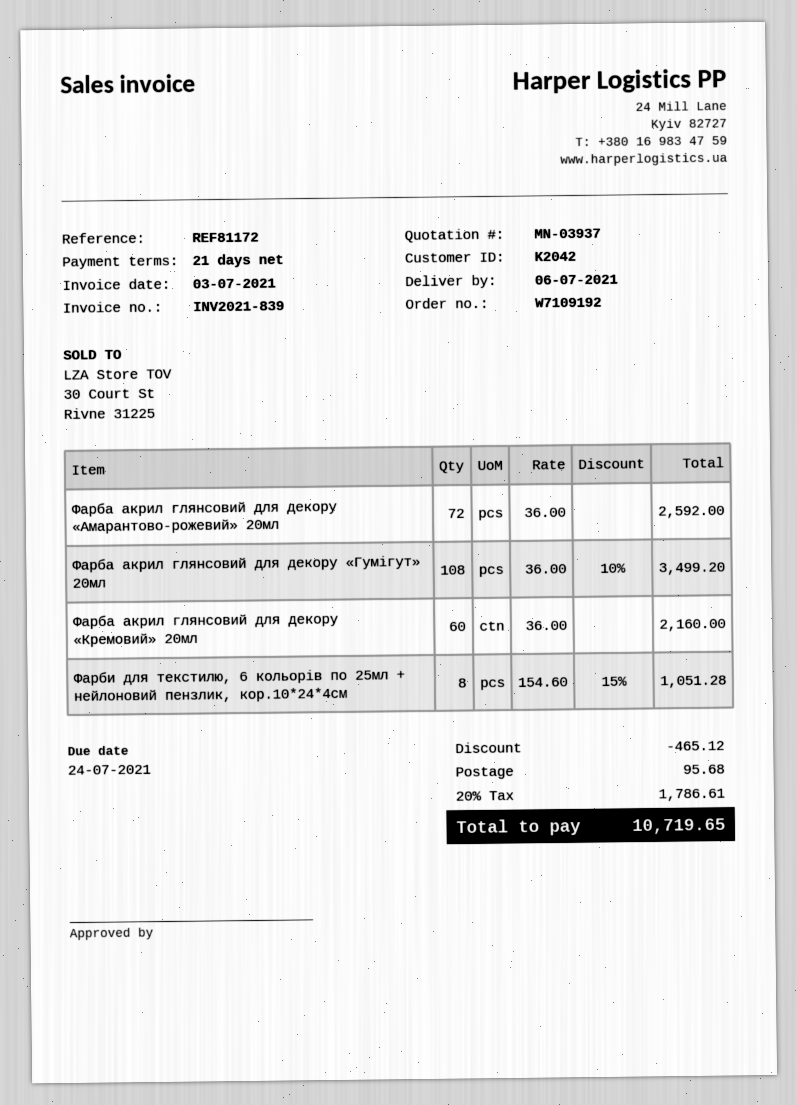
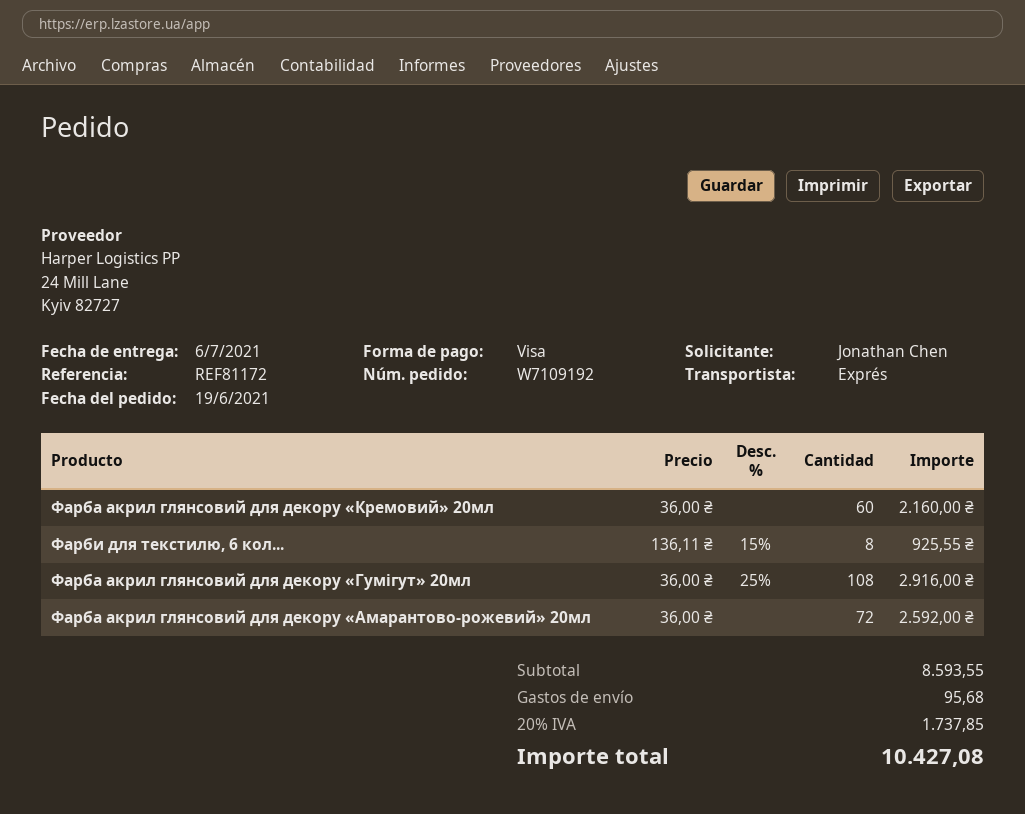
Фарба акрил глянсовий для декору «Гумігут» 20мл: 108 x 36.00 - 10% = 3499.20 -> 108 x 36.00 - 25% = 2916.00
Фарби для текстилю, 6 кольорів по 25мл + нейлоновий пензлик, кор.10*24*4см: 8 x 154.60 - 15% = 1051.28 -> 8 x 136.11 - 15% = 925.55
discount: 465.12 -> none
tax: 20% = 1786.61 -> 20% = 1737.85
total: 10719.65 -> 10427.08

